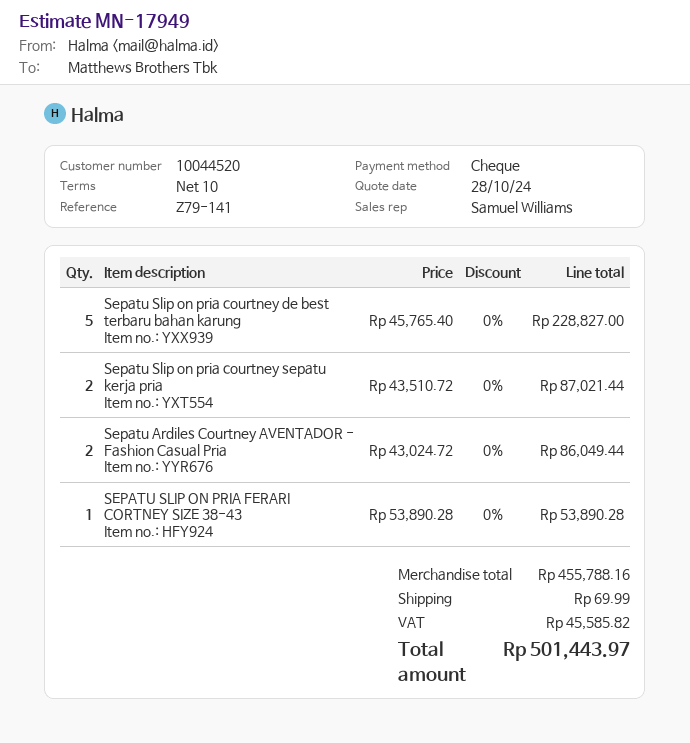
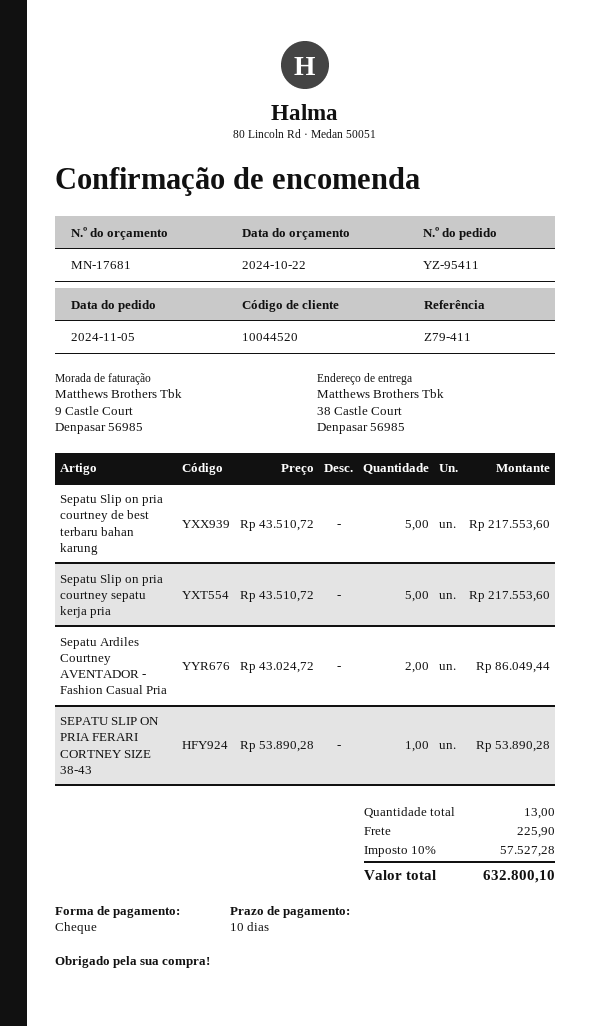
quote number: MN-17949 -> MN-17681
quote date: 2024-10-28 -> 2024-10-22
reference: Z79-141 -> Z79-411
Sepatu Slip on pria courtney de best terbaru bahan karung: 5 x 45765.40 = 228827.00 -> 5 x 43510.72 = 217553.60
Sepatu Slip on pria courtney sepatu kerja pria: 2 x 43510.72 = 87021.44 -> 5 x 43510.72 = 217553.60
shipping: 69.99 -> 225.90
tax: 45585.82 -> 57527.28
total: 501443.97 -> 632800.10

